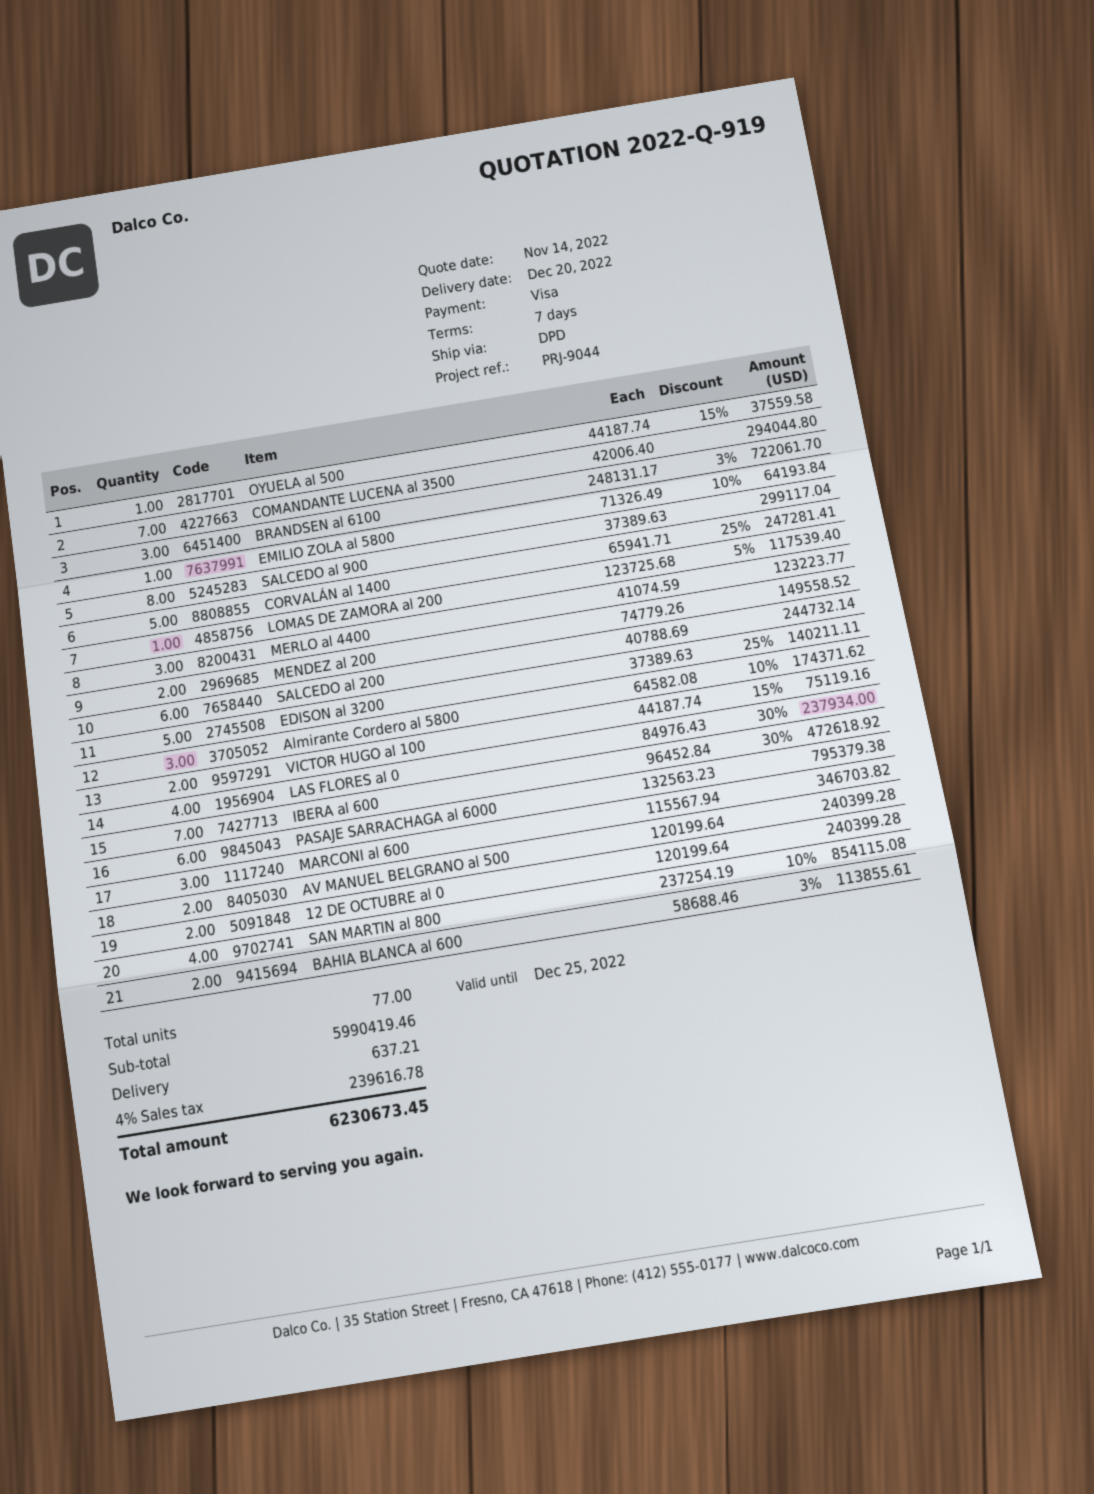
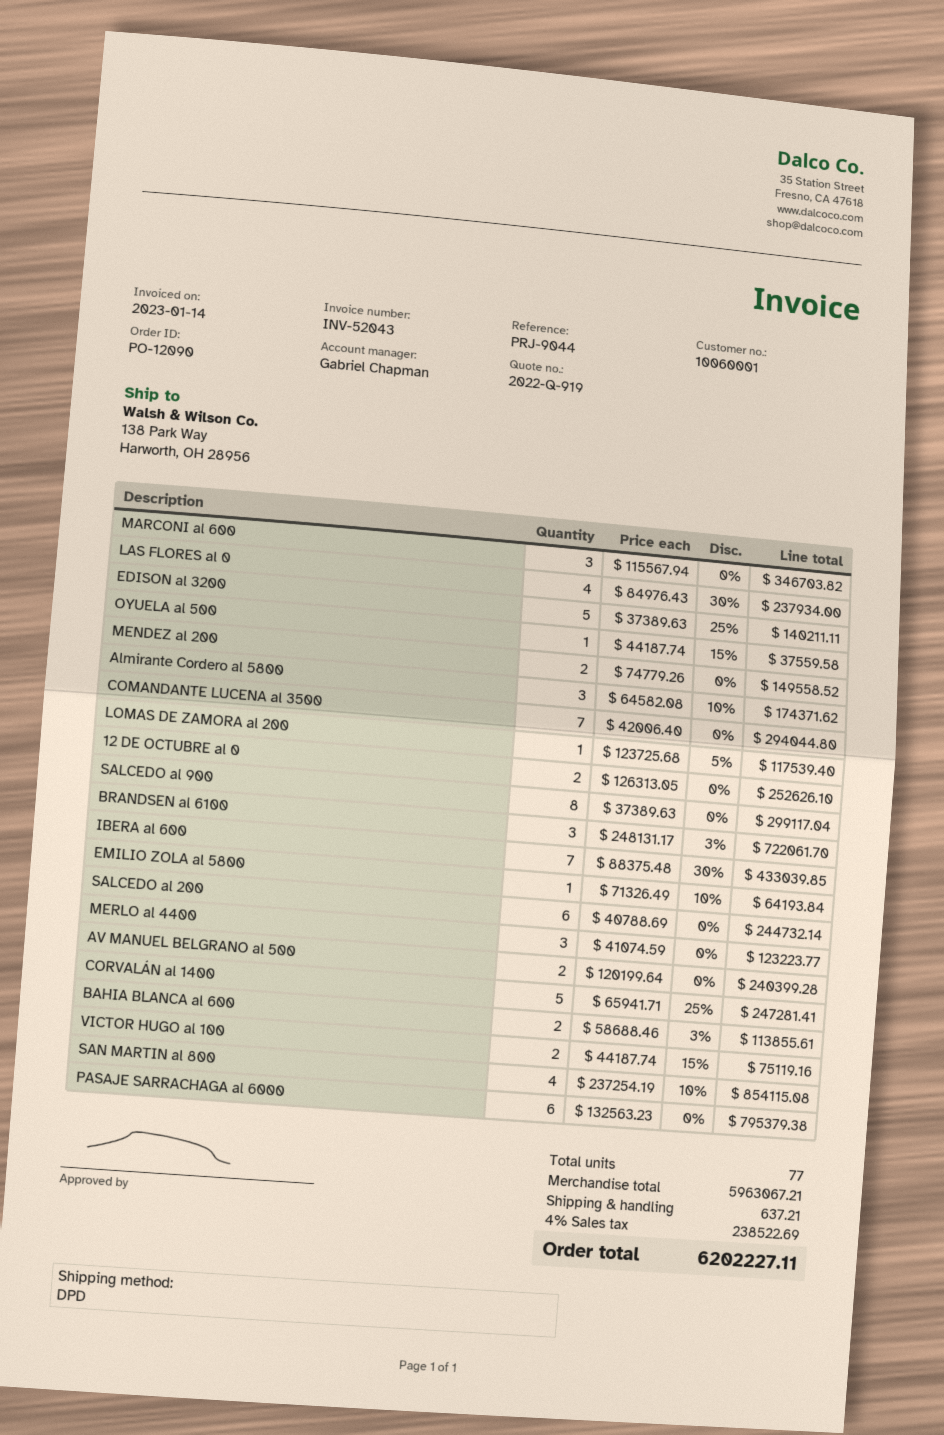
IBERA al 600: 7 x 96452.84 - 30% = 472618.92 -> 7 x 88375.48 - 30% = 433039.85
12 DE OCTUBRE al 0: 2 x 120199.64 = 240399.28 -> 2 x 126313.05 = 252626.10
subtotal: 5990419.46 -> 5963067.21
tax: 4% = 239616.78 -> 4% = 238522.69
total: 6230673.45 -> 6202227.11

